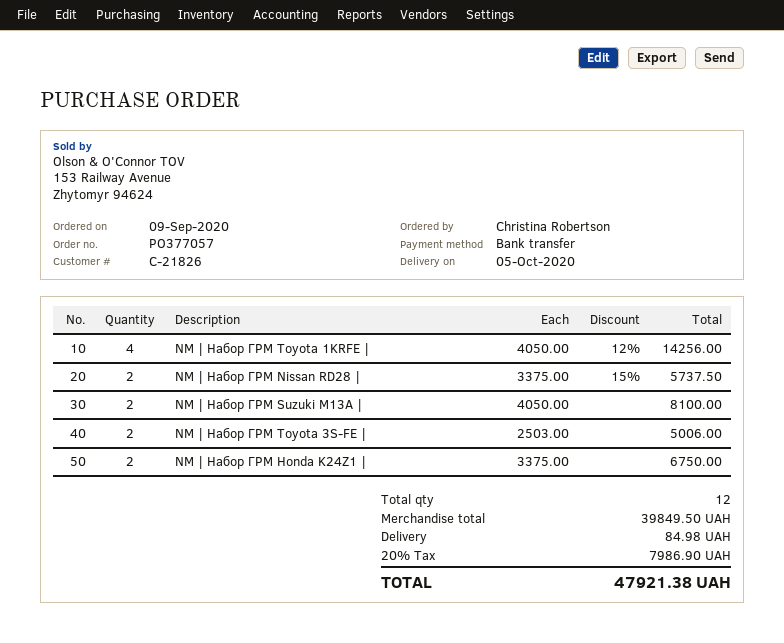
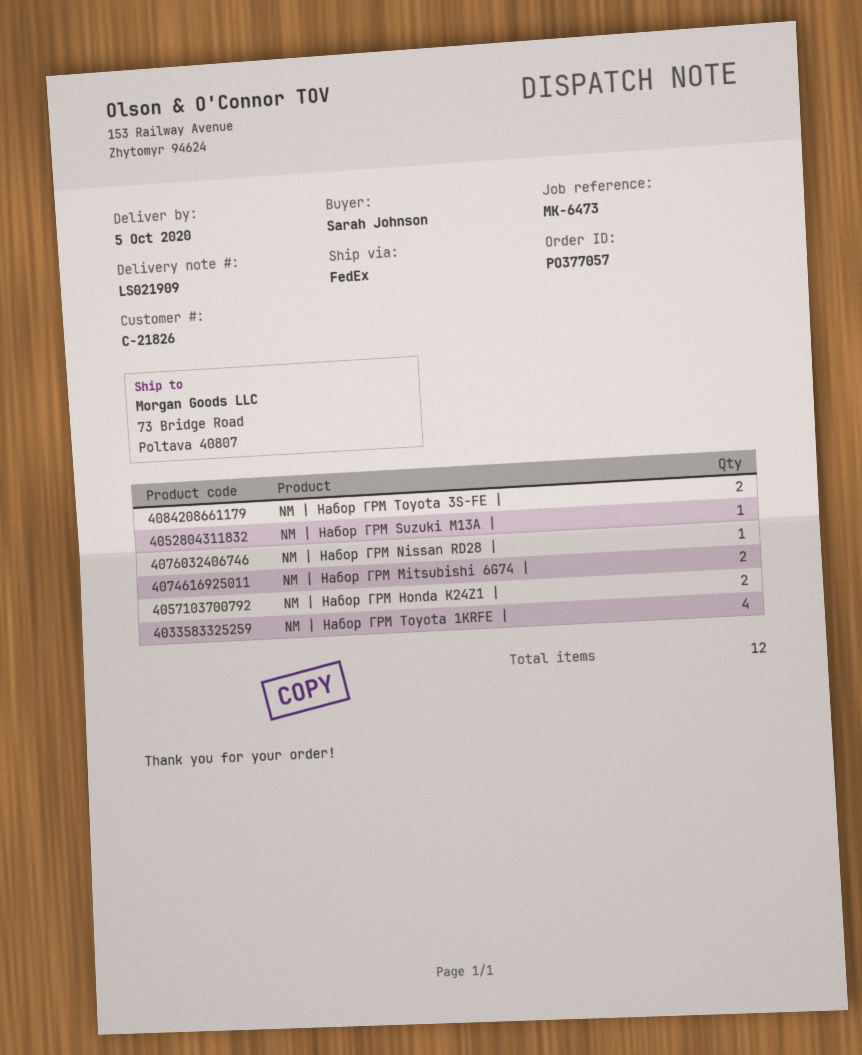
ordered by: Christina Robertson -> Sarah Johnson
NM | Набор ГРМ Nissan RD28 |: 2 -> 1
NM | Набор ГРМ Suzuki M13A |: 2 -> 1
NM | Набор ГРМ Mitsubishi 6G74 |: none -> 2

